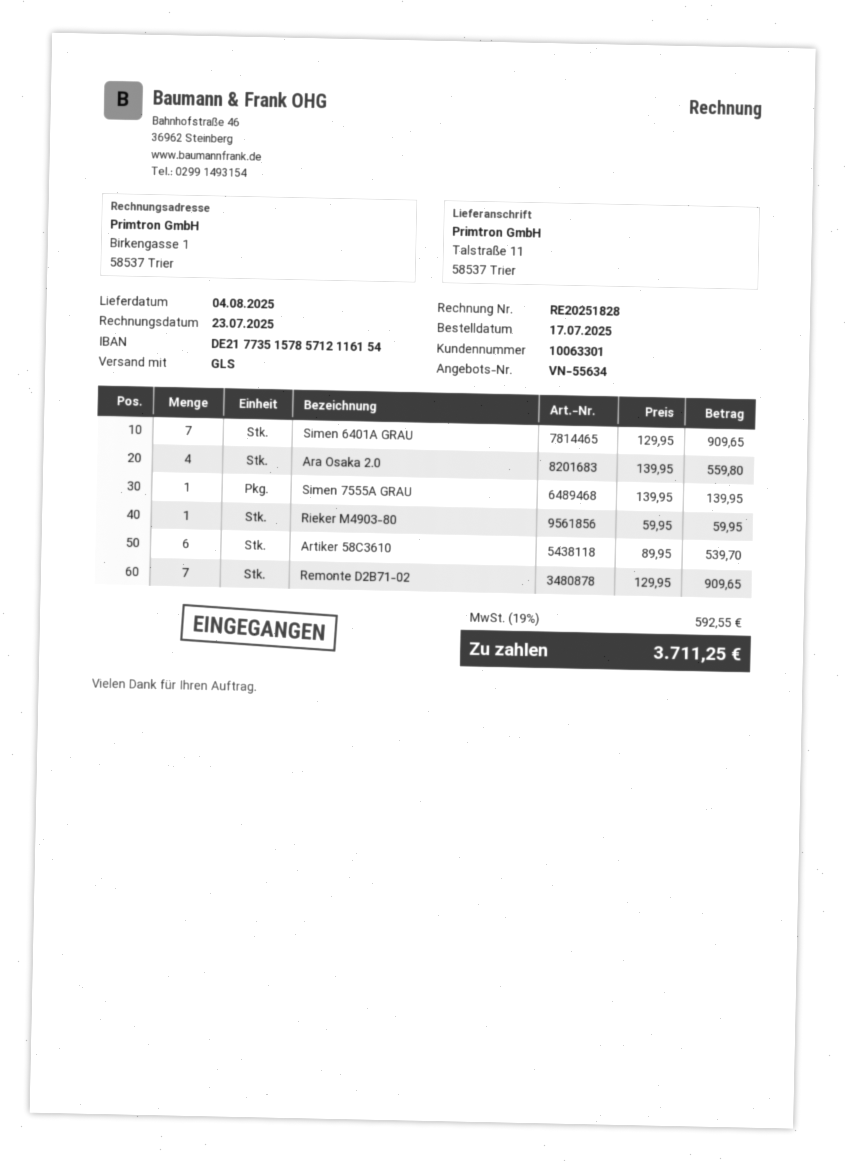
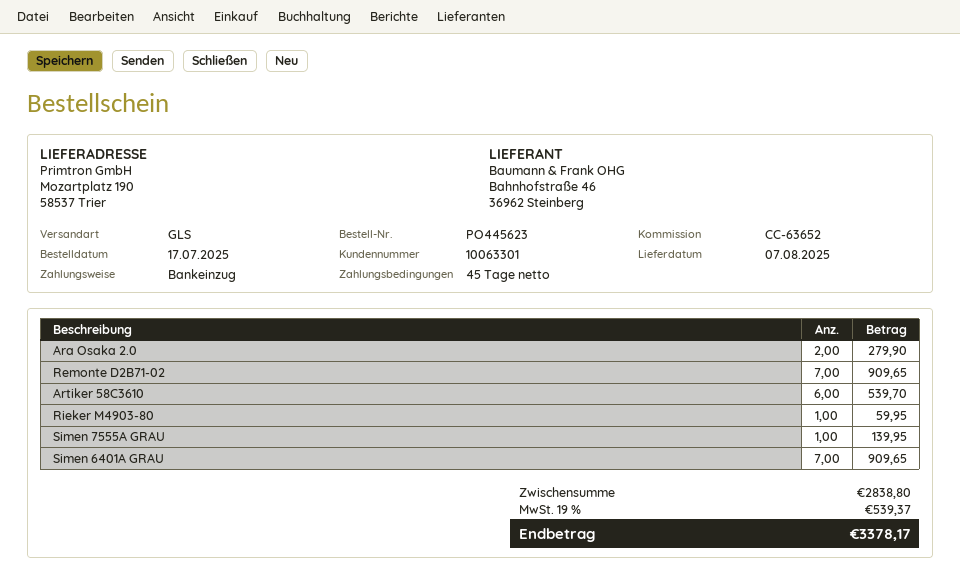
delivery date: 2025-08-04 -> 2025-08-07
ship to: Talstraße 11, 58537 Trier -> Mozartplatz 190, 58537 Trier
Ara Osaka 2.0: 4 for 559.80 -> 2 for 279.90
tax: 19% = 592.55 -> 19% = 539.37
total: 3711.25 -> 3378.17

